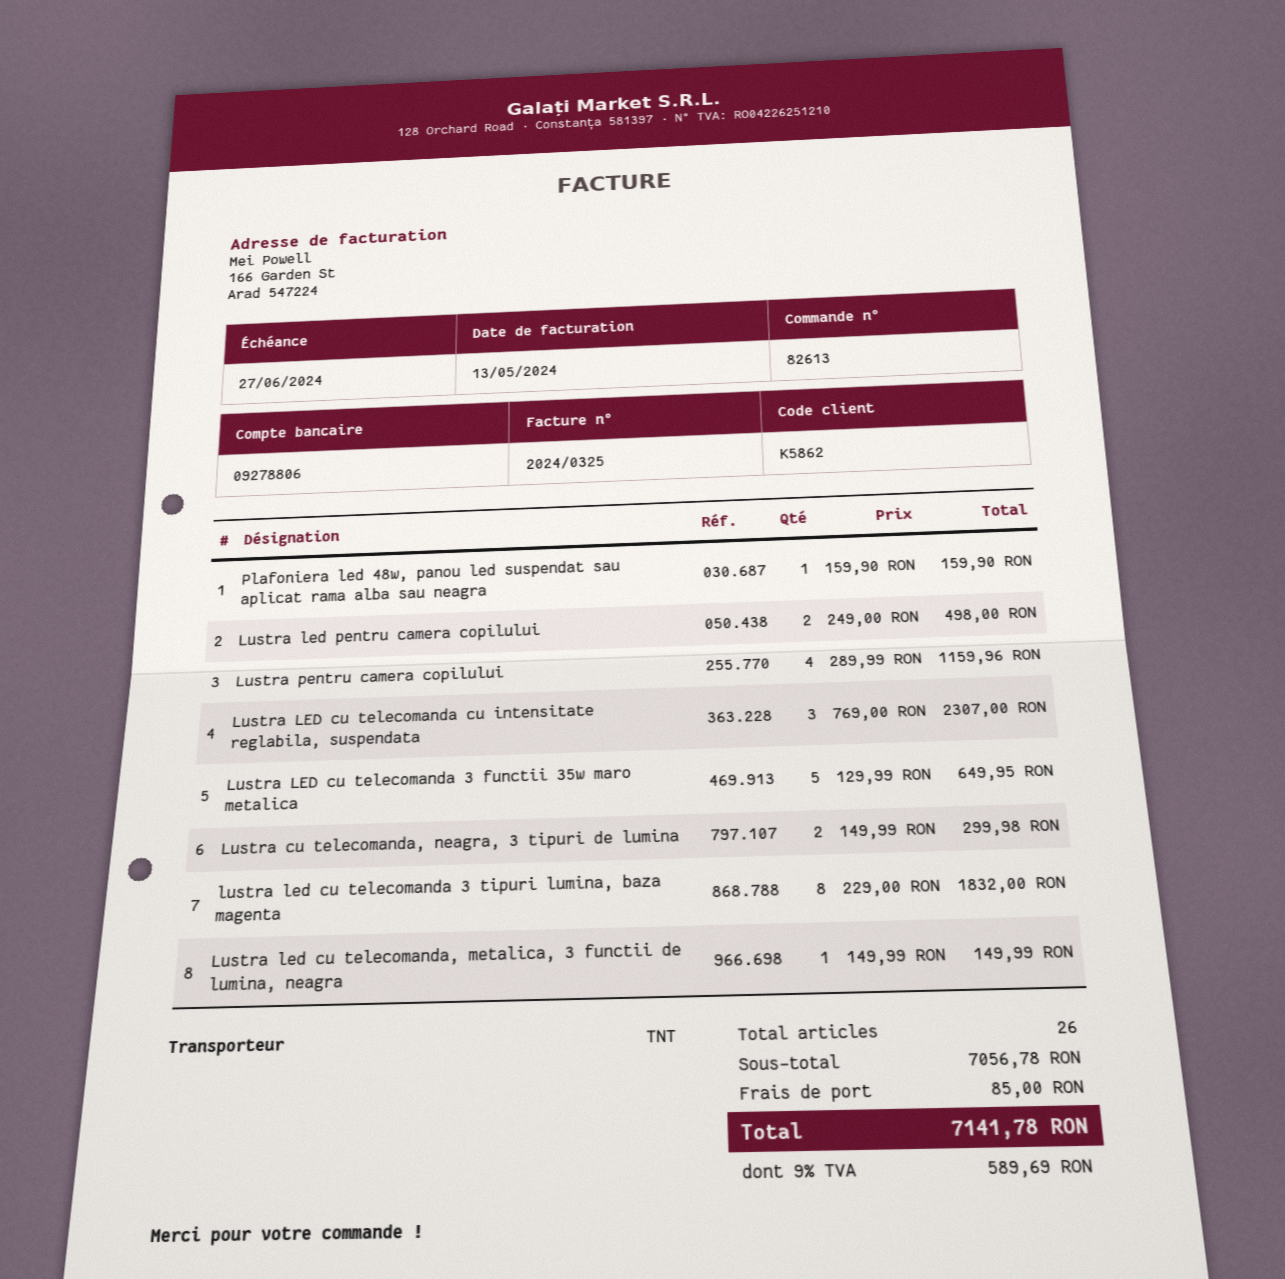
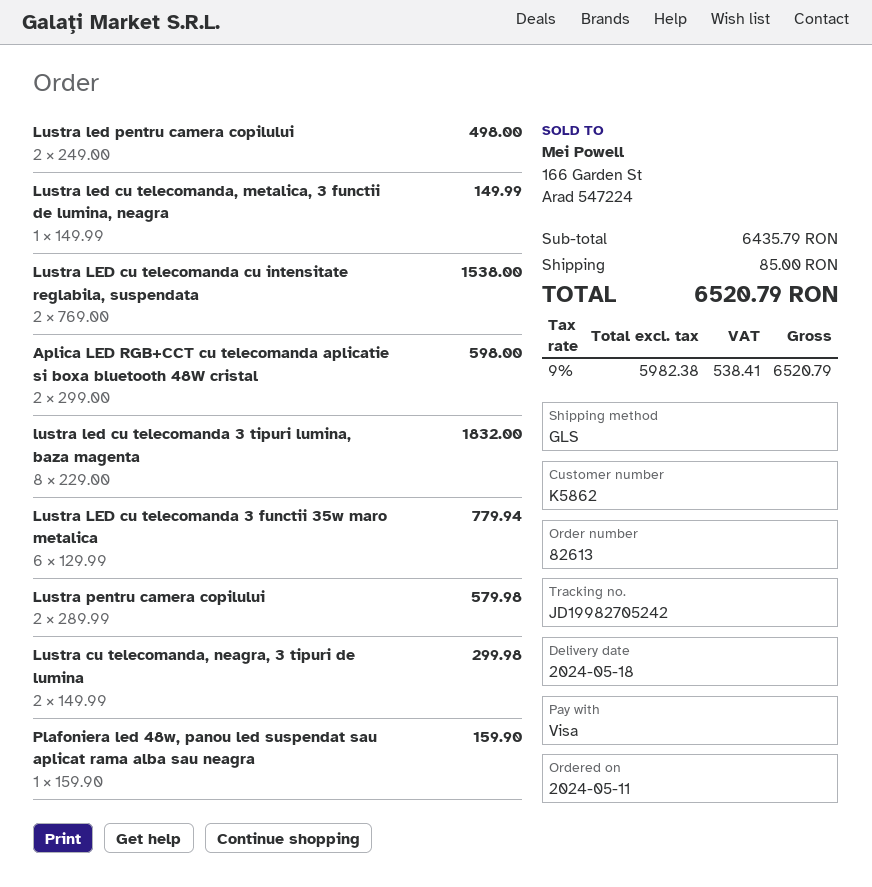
shipping method: TNT -> GLS
Lustra pentru camera copilului: 4 x 289.99 = 1159.96 -> 2 x 289.99 = 579.98
Lustra LED cu telecomanda cu intensitate reglabila, suspendata: 3 x 769.00 = 2307.00 -> 2 x 769.00 = 1538.00
Lustra LED cu telecomanda 3 functii 35w maro metalica: 5 x 129.99 = 649.95 -> 6 x 129.99 = 779.94
Aplica LED RGB+CCT cu telecomanda aplicatie si boxa bluetooth 48W cristal: none -> 2 x 299.00 = 598.00
subtotal: 7056.78 -> 6435.79
tax: 9% = 589.69 -> 9% = 538.41
total: 7141.78 -> 6520.79

